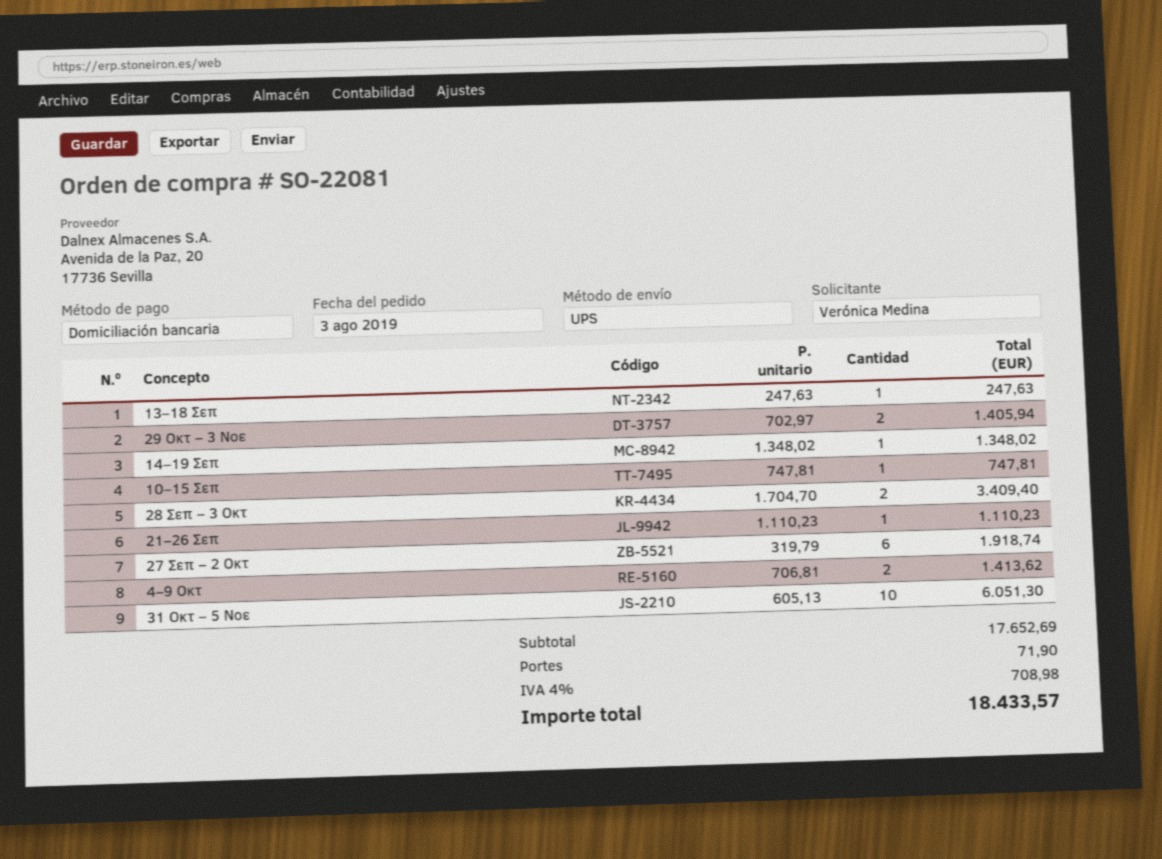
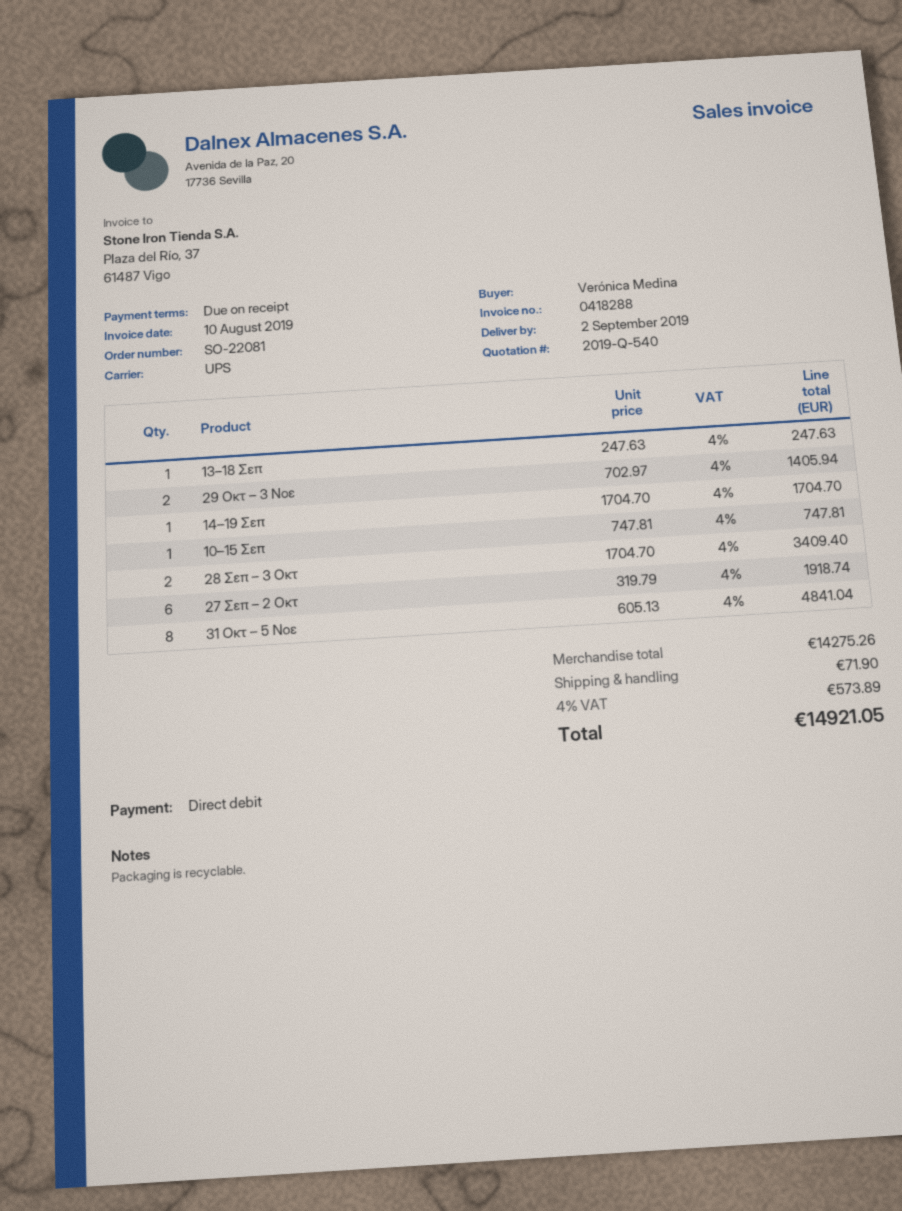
14–19 Σεπ: 1 x 1348.02 = 1348.02 -> 1 x 1704.70 = 1704.70
21–26 Σεπ: 1 x 1110.23 = 1110.23 -> none
4–9 Οκτ: 2 x 706.81 = 1413.62 -> none
31 Οκτ – 5 Νοε: 10 x 605.13 = 6051.30 -> 8 x 605.13 = 4841.04
subtotal: 17652.69 -> 14275.26
tax: 4% = 708.98 -> 4% = 573.89
total: 18433.57 -> 14921.05

